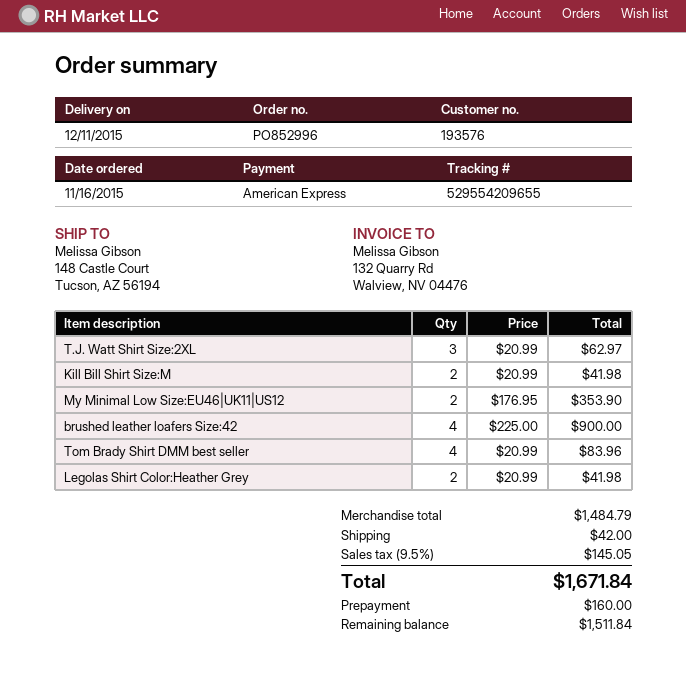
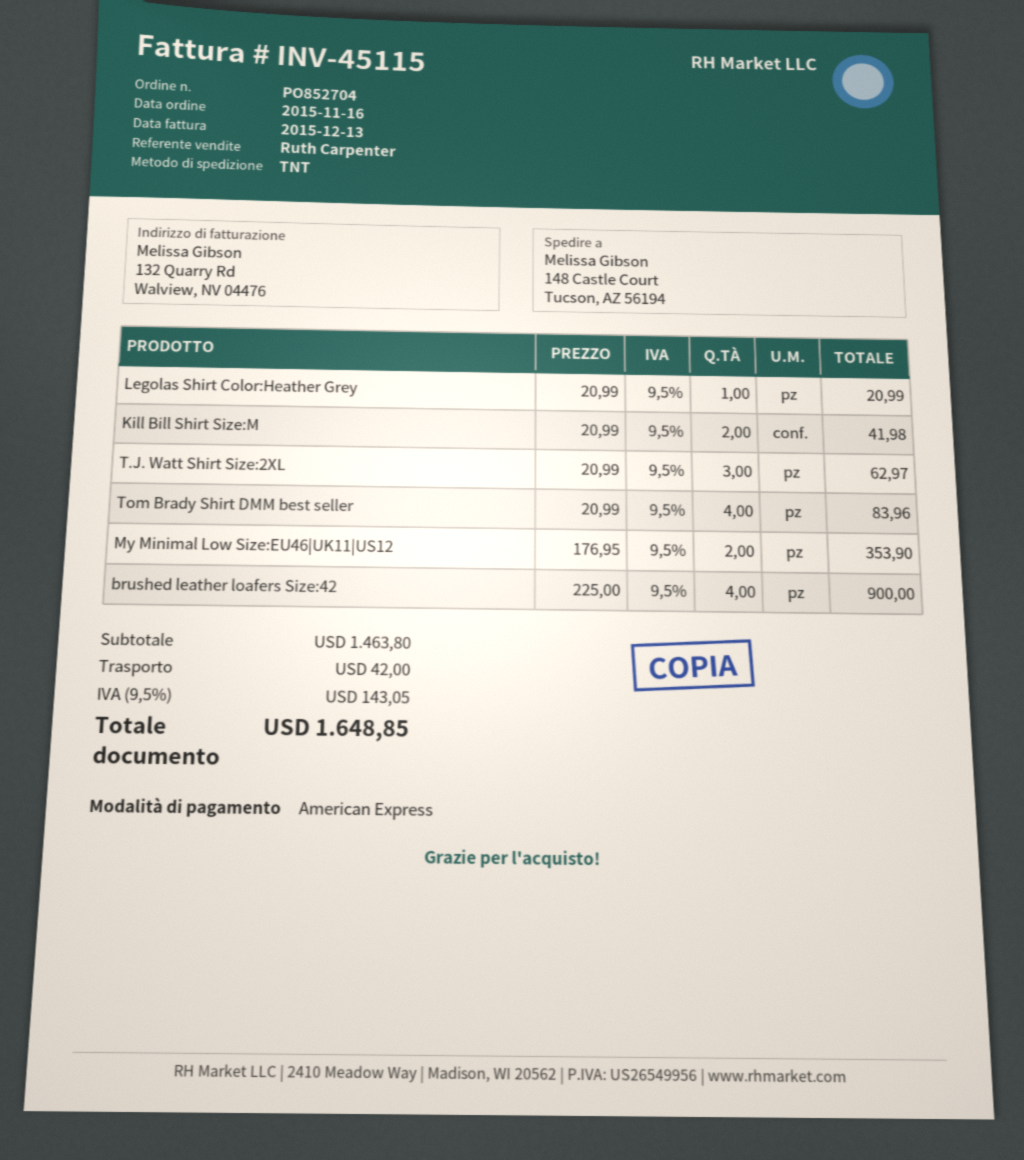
order number: PO852996 -> PO852704
Legolas Shirt Color:Heather Grey: 2 x 20.99 = 41.98 -> 1 x 20.99 = 20.99
subtotal: 1484.79 -> 1463.80
tax: 9.5% = 145.05 -> 9.5% = 143.05
total: 1671.84 -> 1648.85

